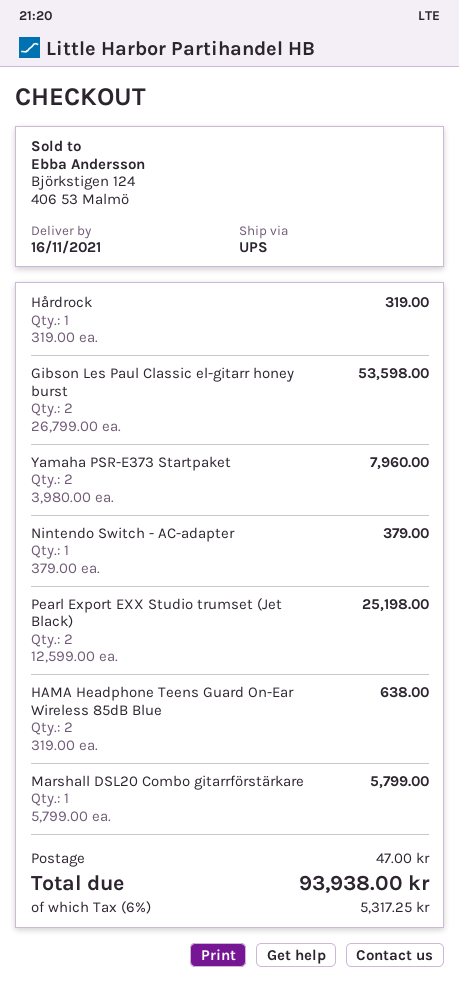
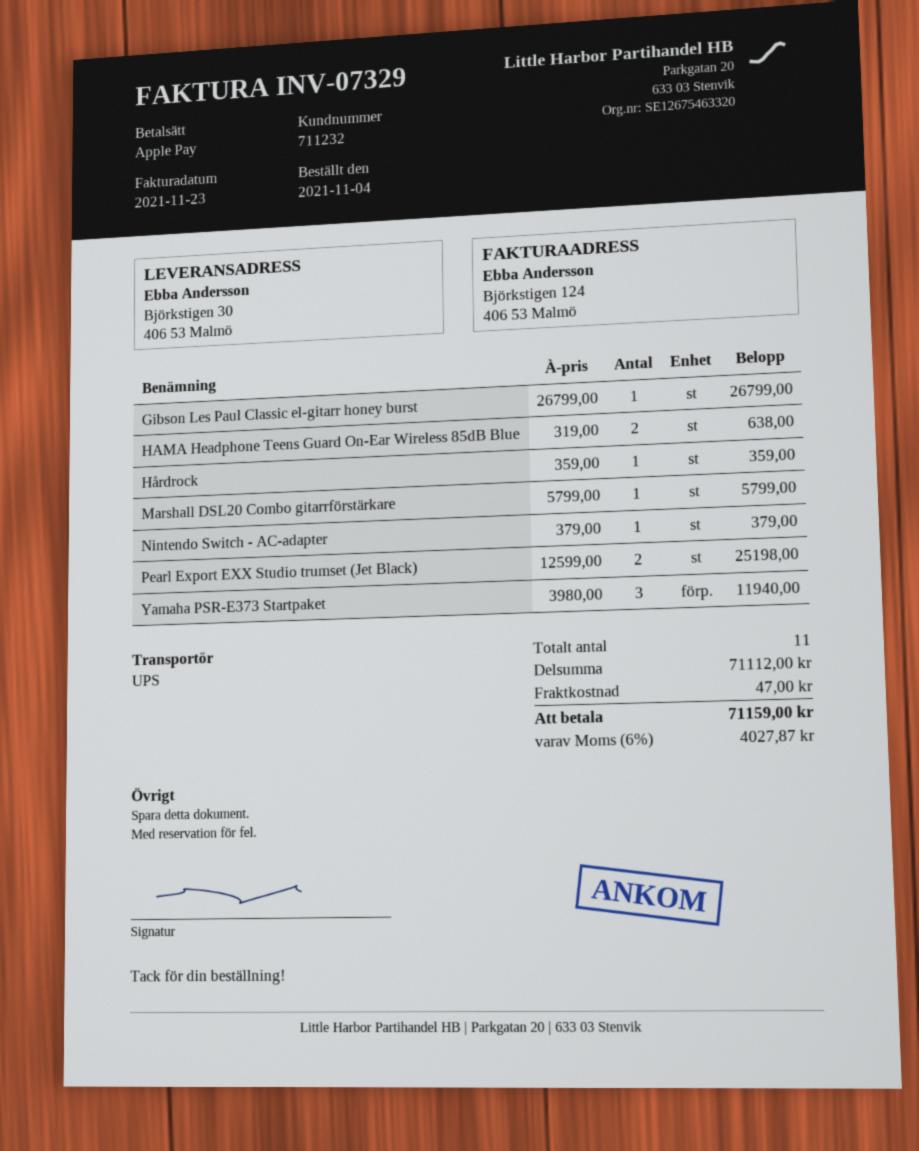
Hårdrock: 1 x 319.00 = 319.00 -> 1 x 359.00 = 359.00
Gibson Les Paul Classic el-gitarr honey burst: 2 x 26799.00 = 53598.00 -> 1 x 26799.00 = 26799.00
Yamaha PSR-E373 Startpaket: 2 x 3980.00 = 7960.00 -> 3 x 3980.00 = 11940.00
tax: 6% = 5317.25 -> 6% = 4027.87
total: 93938.00 -> 71159.00

